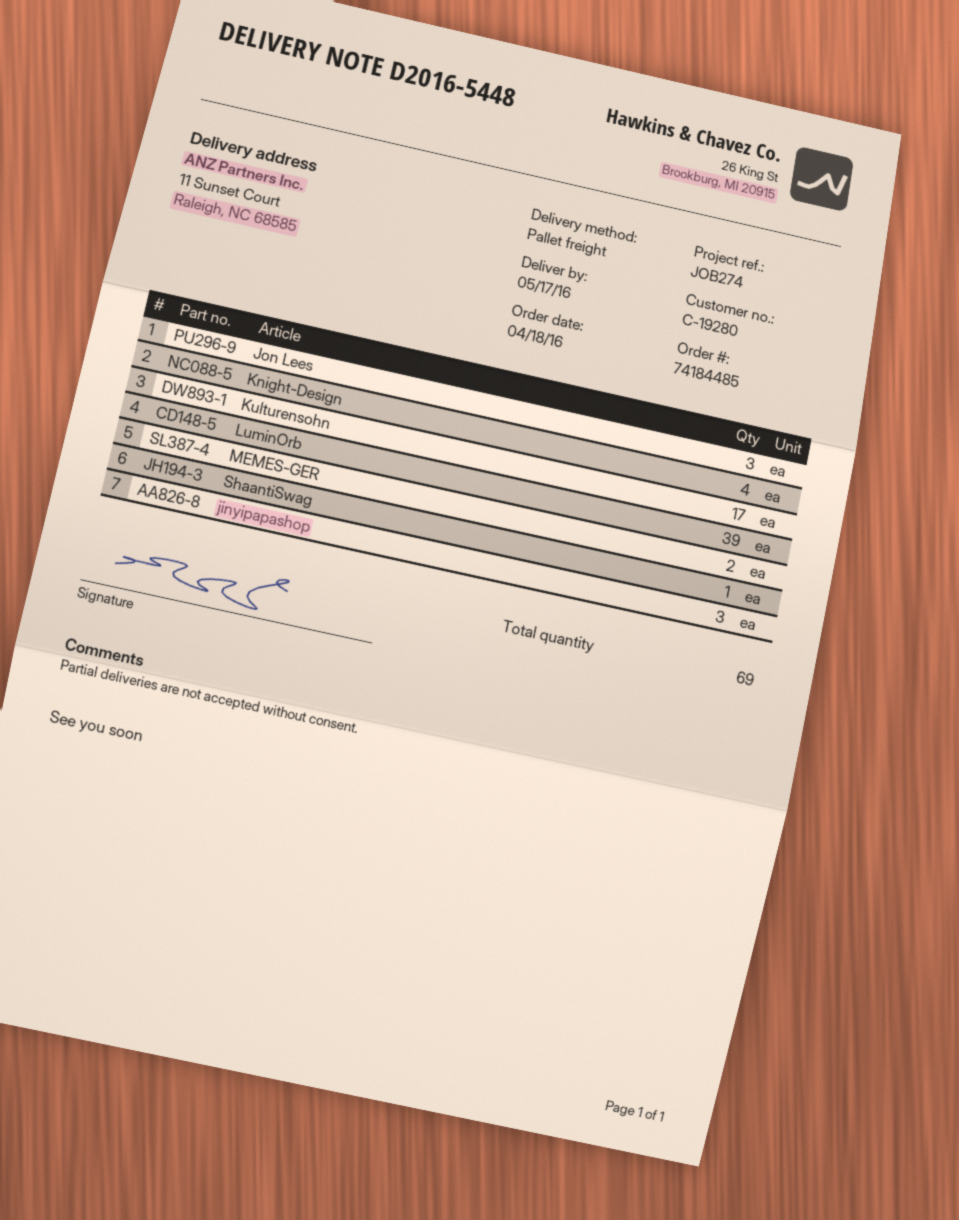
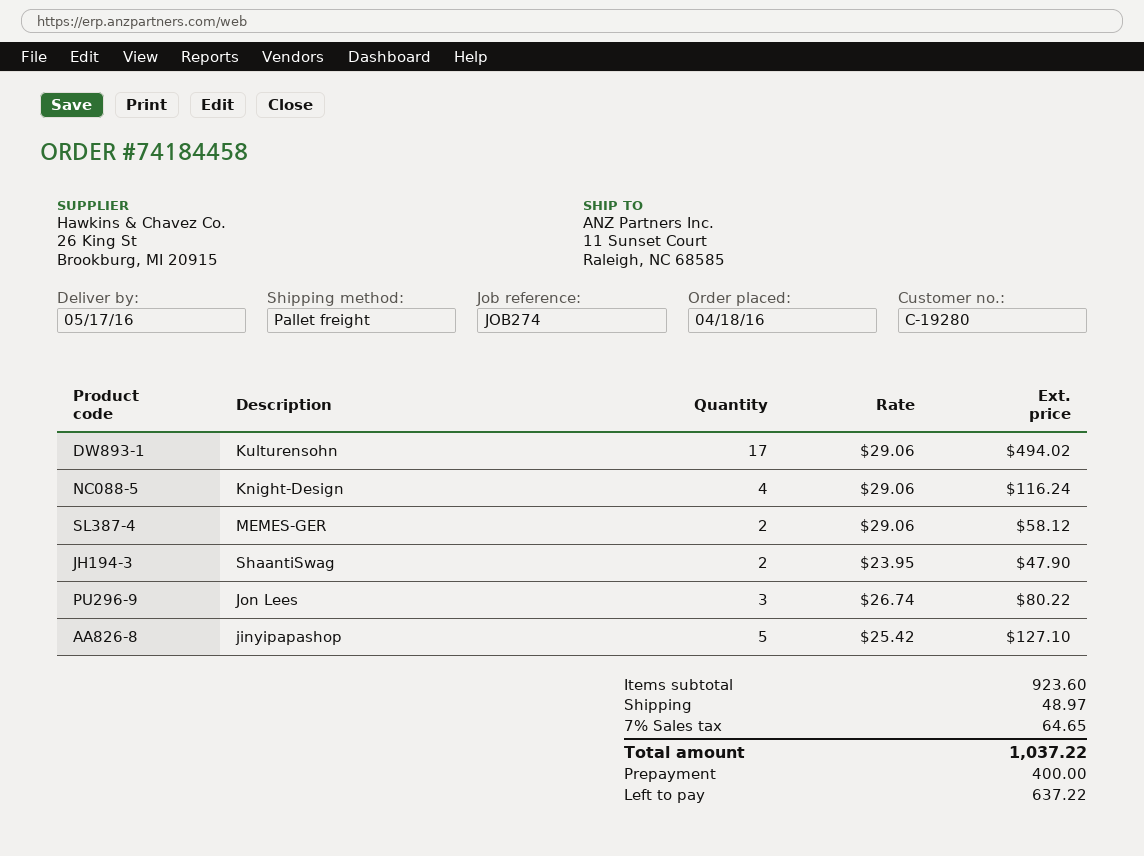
order number: 74184485 -> 74184458
LuminOrb: 39 -> none
ShaantiSwag: 1 -> 2
jinyipapashop: 3 -> 5

